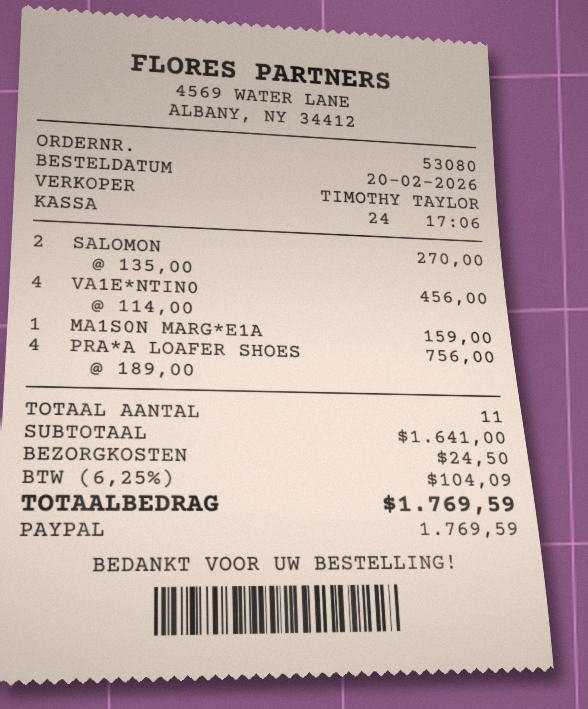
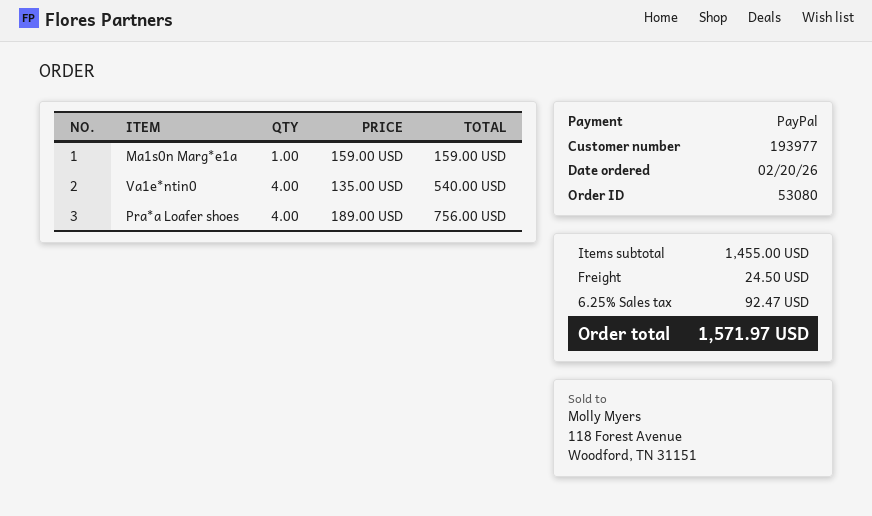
SALOMON: 2 x 135.00 = 270.00 -> none
VA1E*NTIN0: 4 x 114.00 = 456.00 -> 4 x 135.00 = 540.00
subtotal: 1641.00 -> 1455.00
tax: 6.25% = 104.09 -> 6.25% = 92.47
total: 1769.59 -> 1571.97

